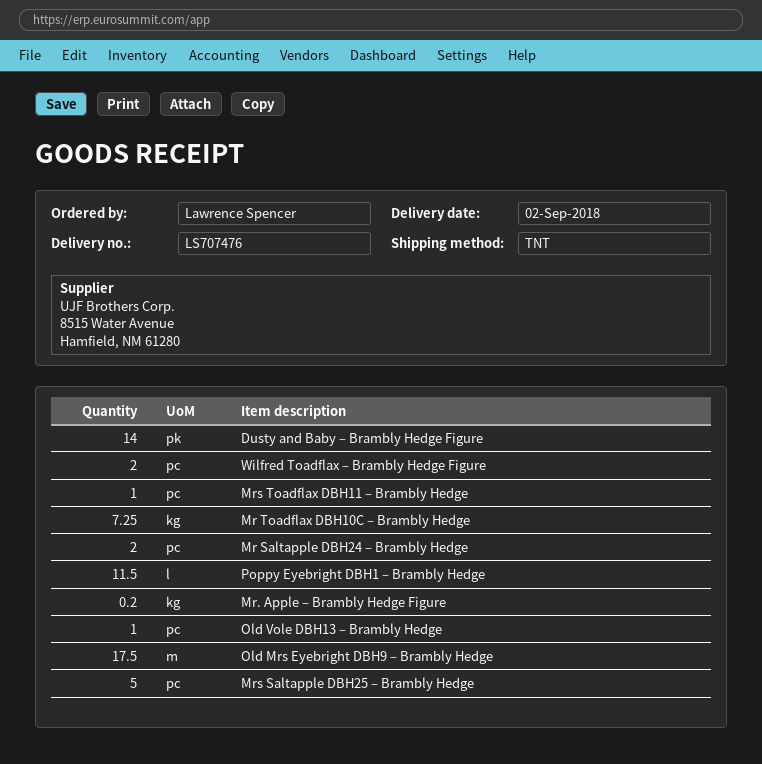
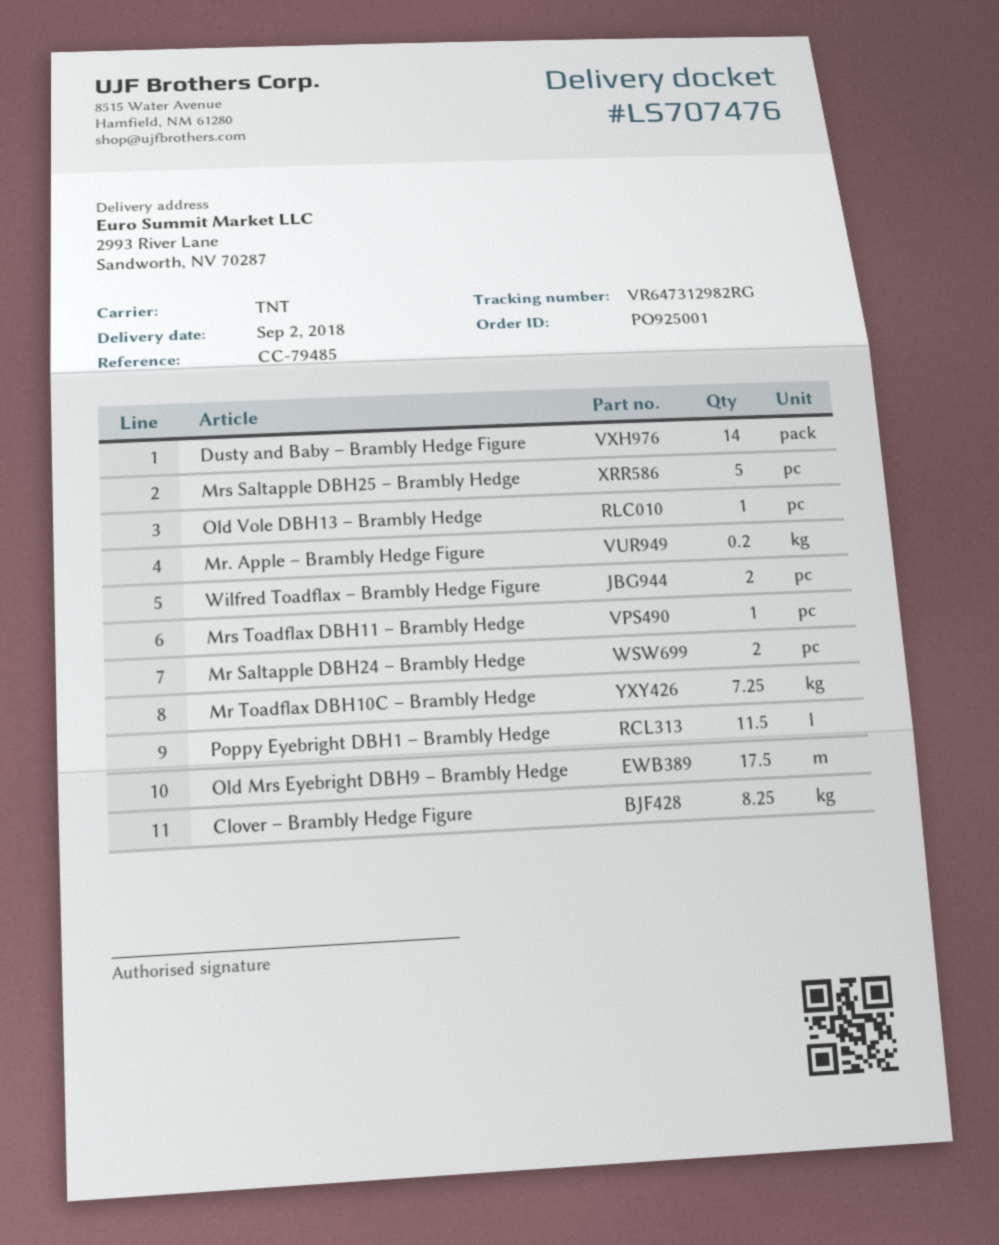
Clover – Brambly Hedge Figure: none -> 8.25

